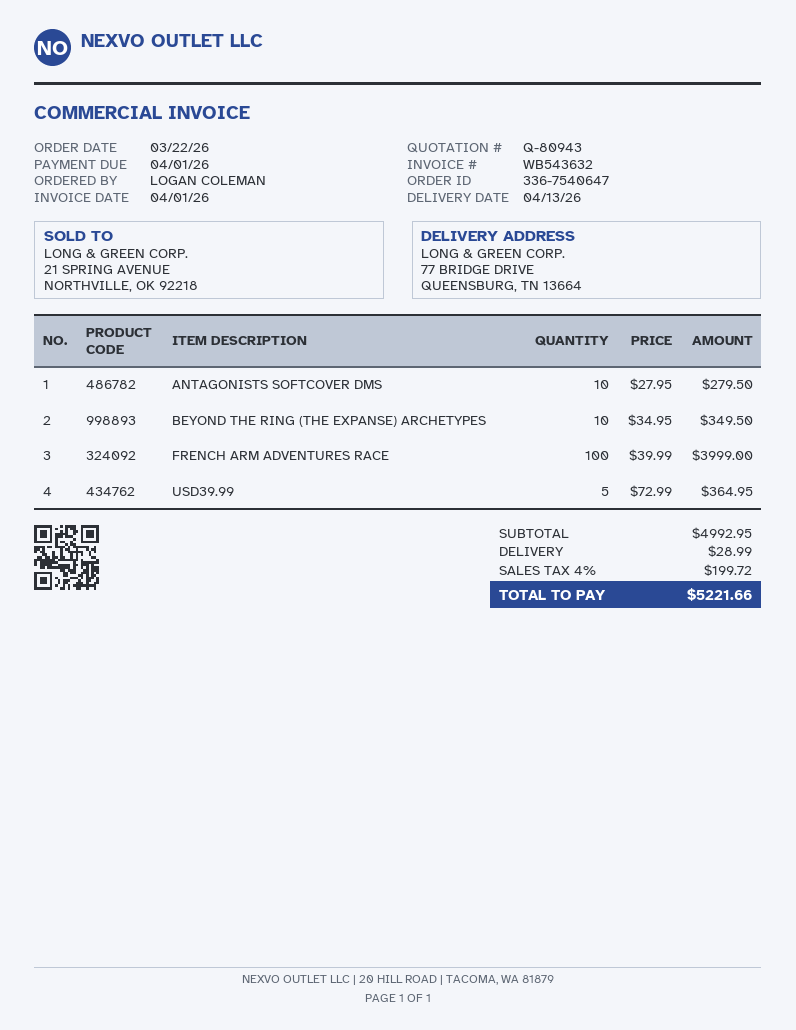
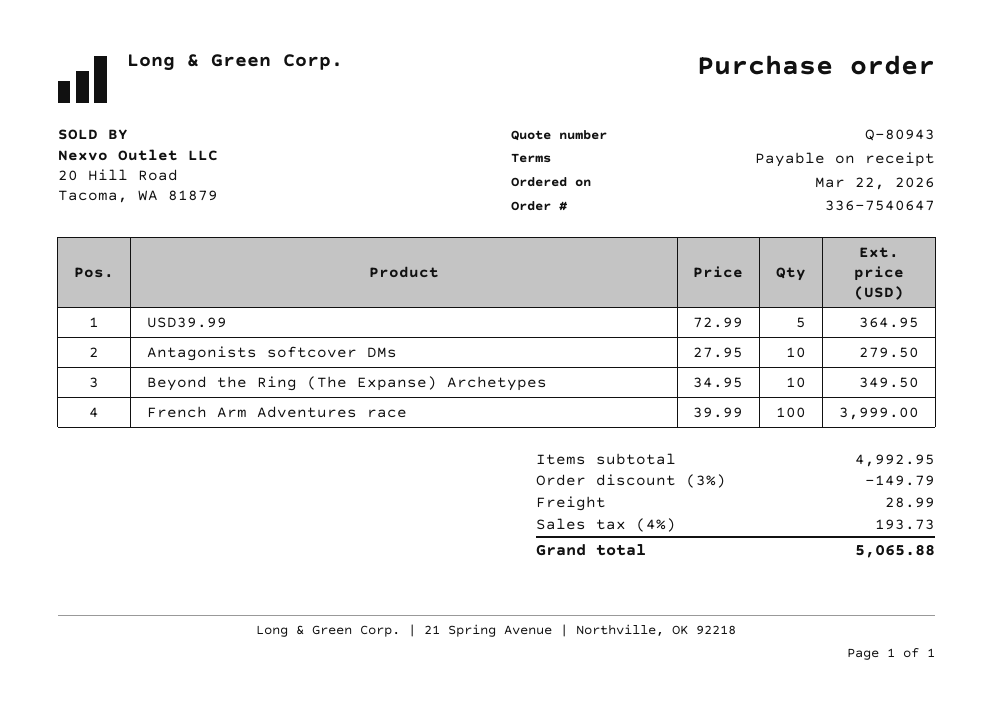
discount: none -> 3% = 149.79
tax: 4% = 199.72 -> 4% = 193.73
total: 5221.66 -> 5065.88

